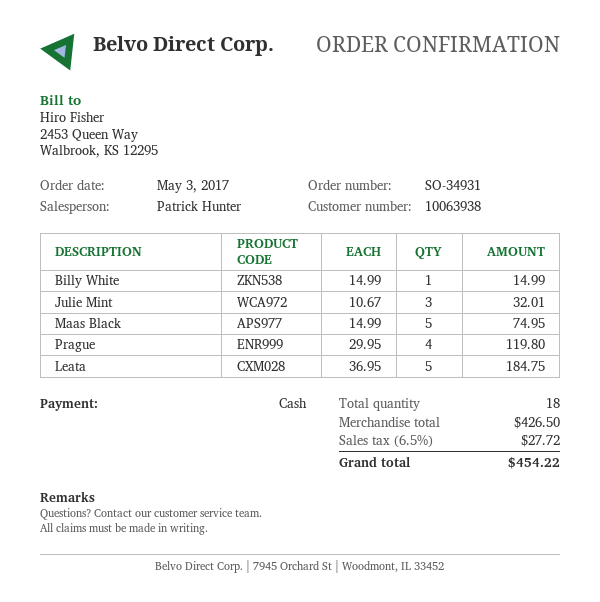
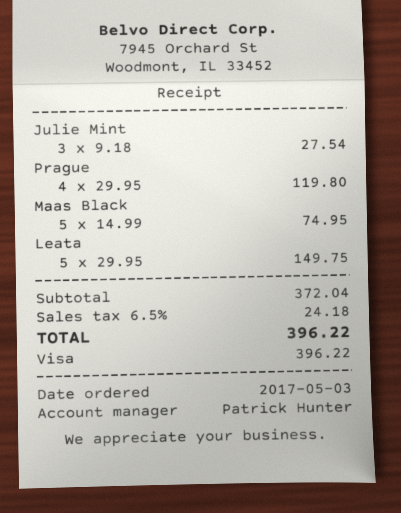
payment method: cash -> Visa
Billy White: 1 x 14.99 = 14.99 -> none
Julie Mint: 3 x 10.67 = 32.01 -> 3 x 9.18 = 27.54
Leata: 5 x 36.95 = 184.75 -> 5 x 29.95 = 149.75
subtotal: 426.50 -> 372.04
tax: 6.5% = 27.72 -> 6.5% = 24.18
total: 454.22 -> 396.22

